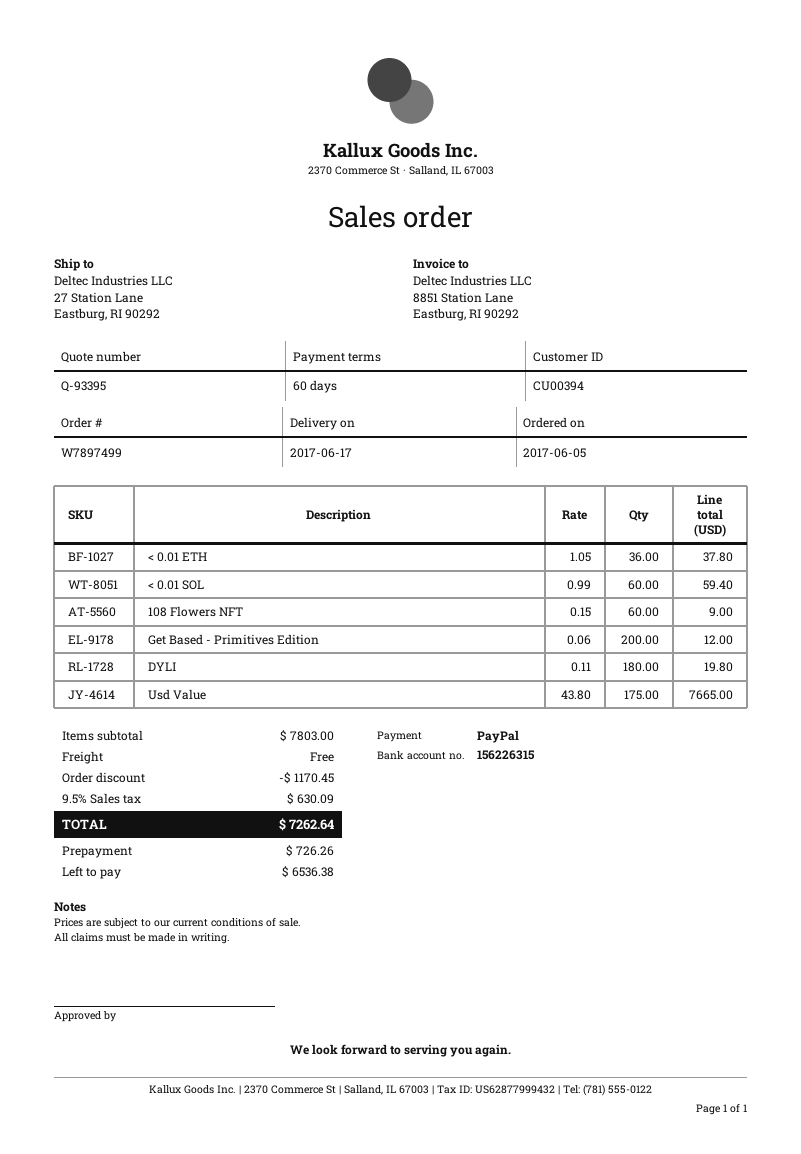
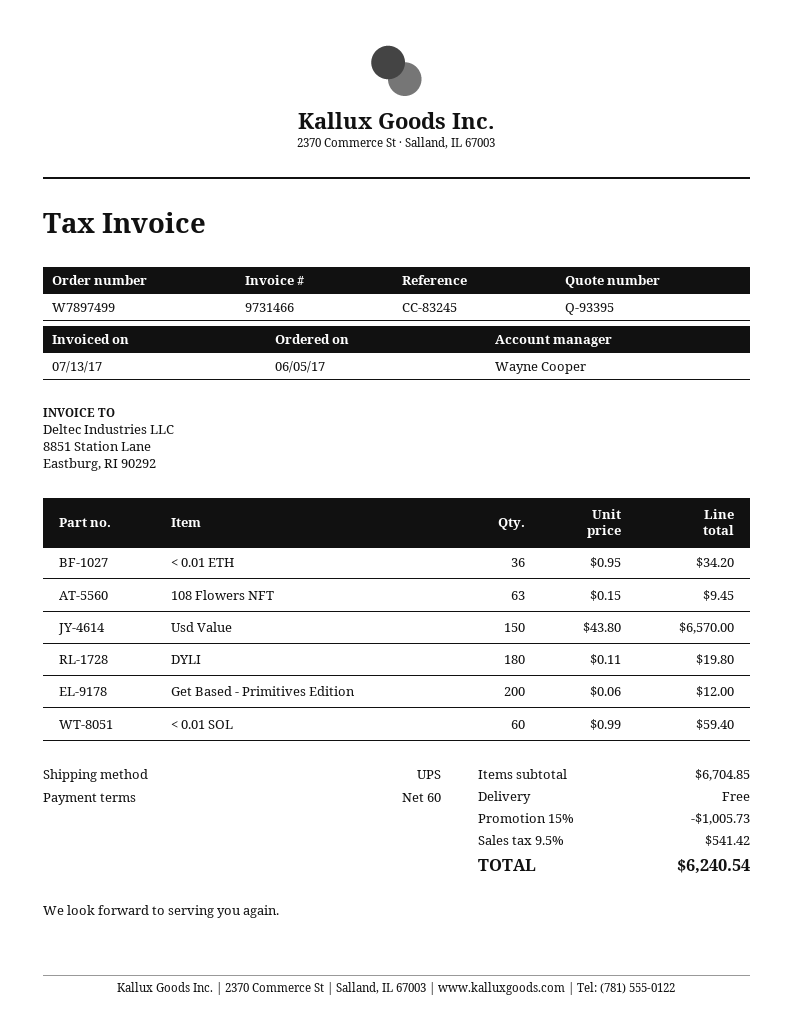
< 0.01 ETH: 36 x 1.05 = 37.80 -> 36 x 0.95 = 34.20
108 Flowers NFT: 60 x 0.15 = 9.00 -> 63 x 0.15 = 9.45
Usd Value: 175 x 43.80 = 7665.00 -> 150 x 43.80 = 6570.00
subtotal: 7803.00 -> 6704.85
discount: 1170.45 -> 1005.73
tax: 9.5% = 630.09 -> 9.5% = 541.42
total: 7262.64 -> 6240.54

